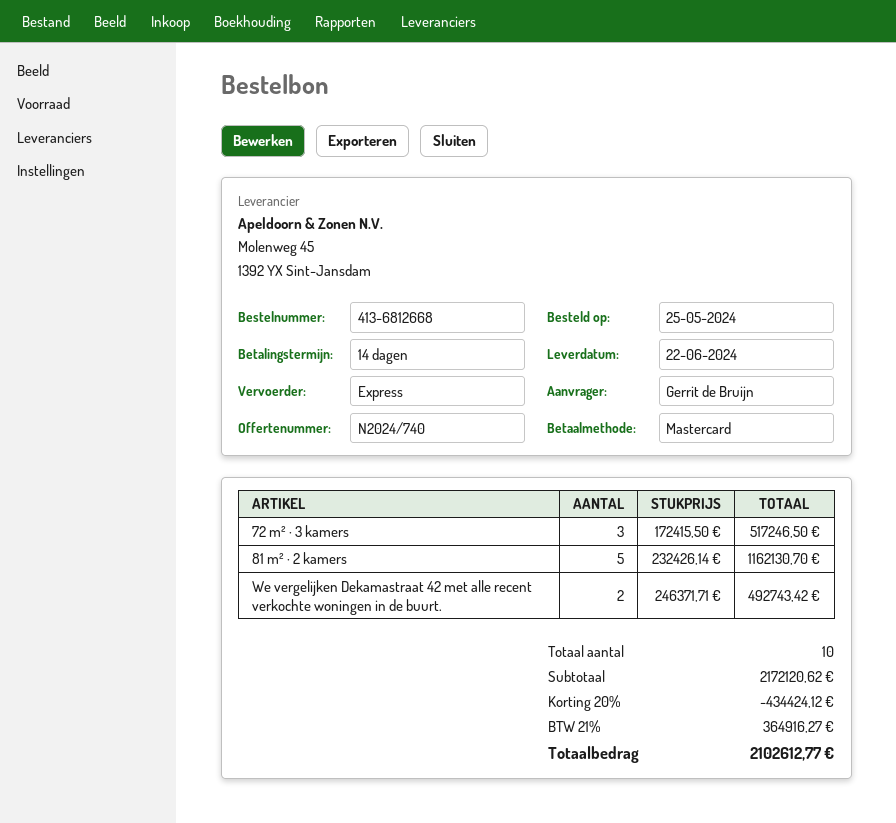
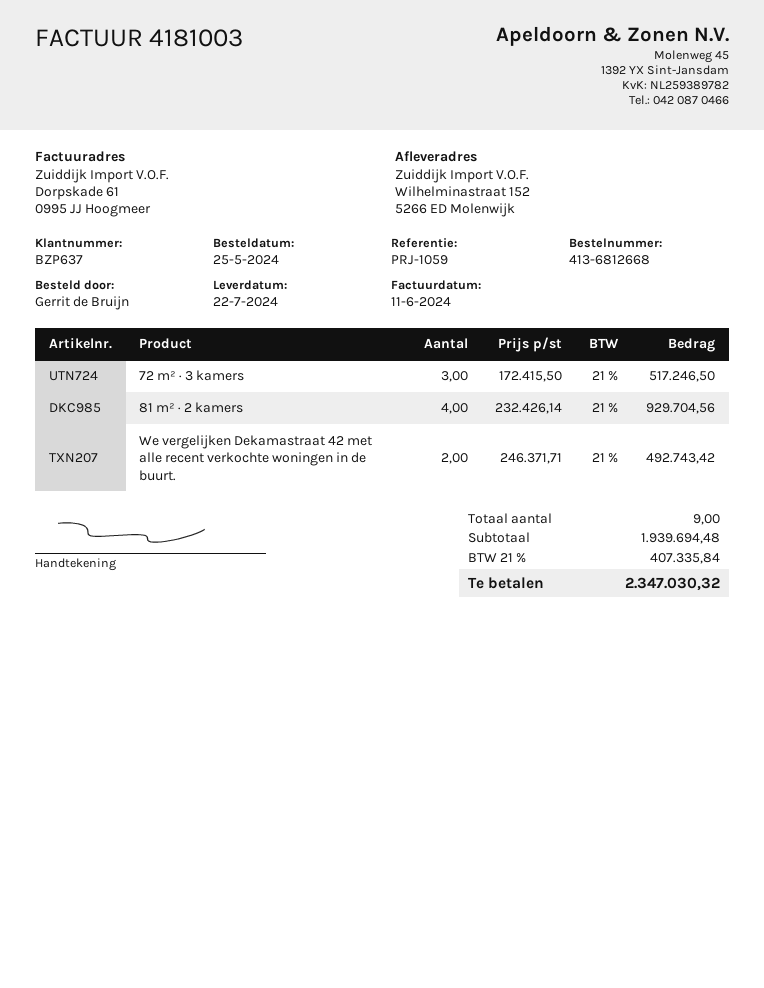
delivery date: 2024-06-22 -> 2024-07-22
81 m² · 2 kamers: 5 x 232426.14 = 1162130.70 -> 4 x 232426.14 = 929704.56
total quantity: 10 -> 9
subtotal: 2172120.62 -> 1939694.48
discount: 20% = 434424.12 -> none
tax: 21% = 364916.27 -> 21% = 407335.84
total: 2102612.77 -> 2347030.32

